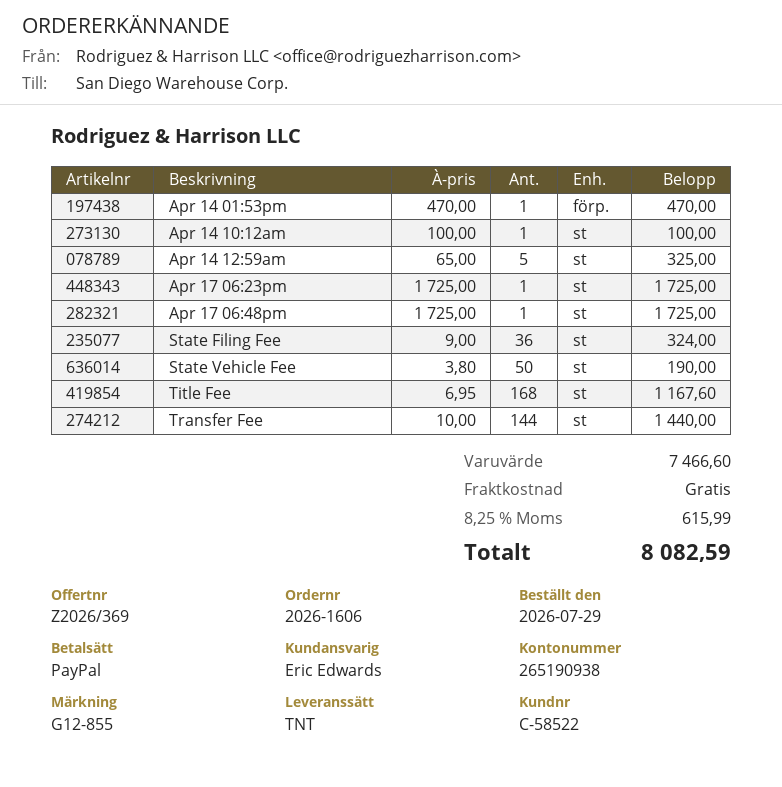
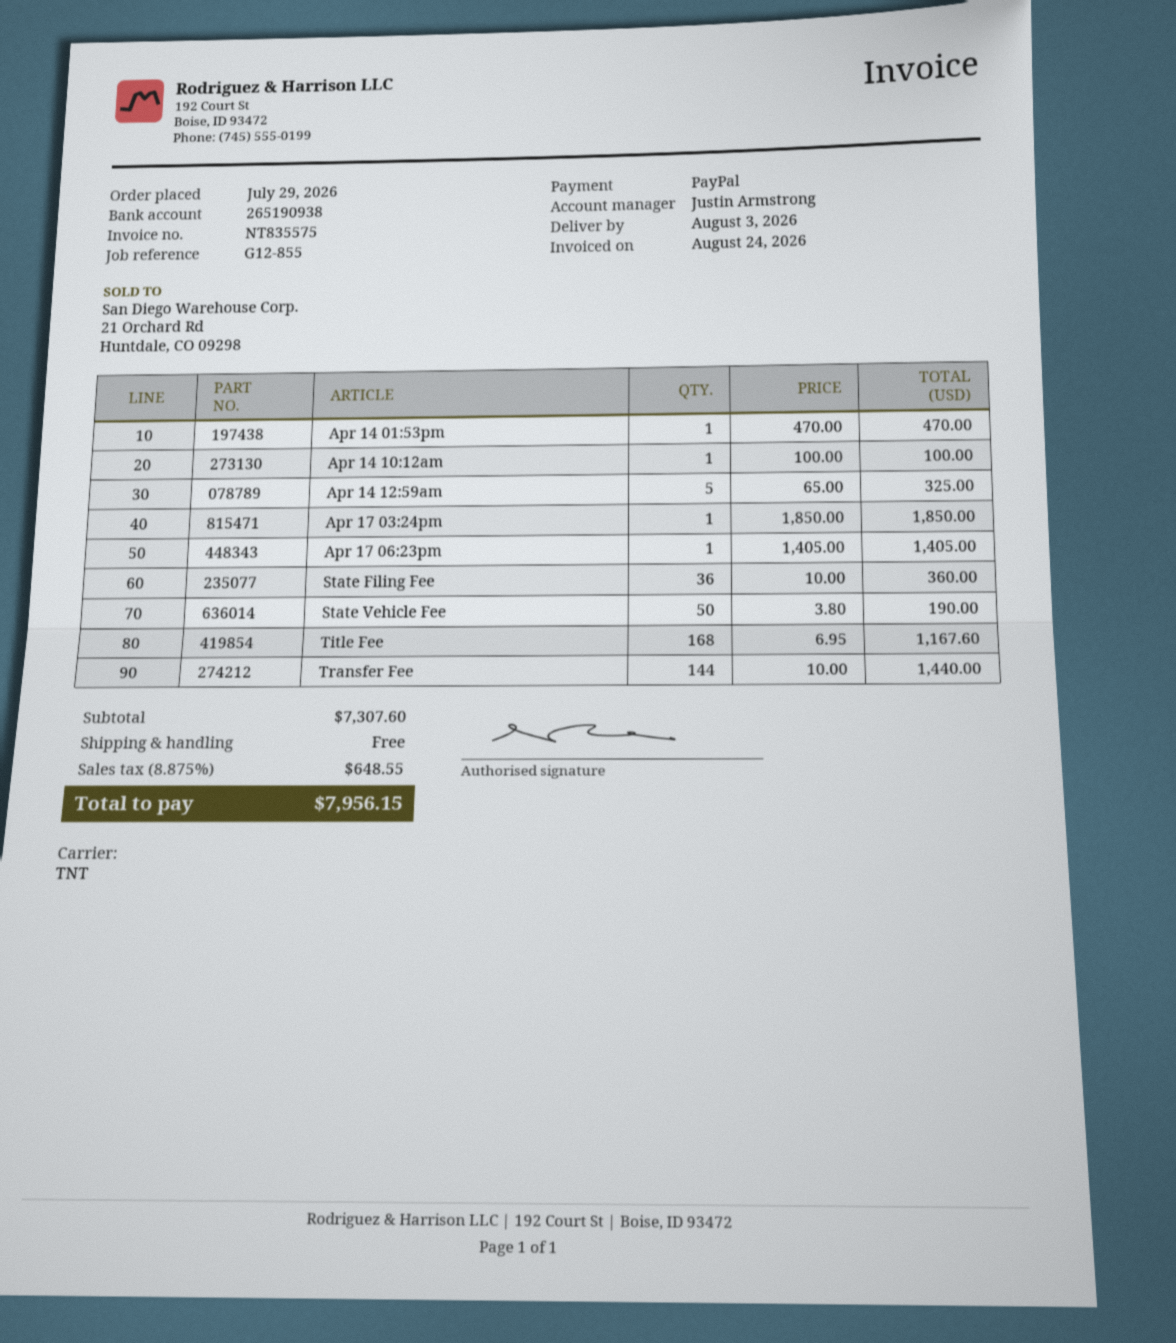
sales rep: Eric Edwards -> Justin Armstrong
Apr 17 06:23pm: 1 x 1725.00 = 1725.00 -> 1 x 1405.00 = 1405.00
Apr 17 06:48pm: 1 x 1725.00 = 1725.00 -> none
State Filing Fee: 36 x 9.00 = 324.00 -> 36 x 10.00 = 360.00
Apr 17 03:24pm: none -> 1 x 1850.00 = 1850.00
subtotal: 7466.60 -> 7307.60
tax: 8.25% = 615.99 -> 8.875% = 648.55
total: 8082.59 -> 7956.15

